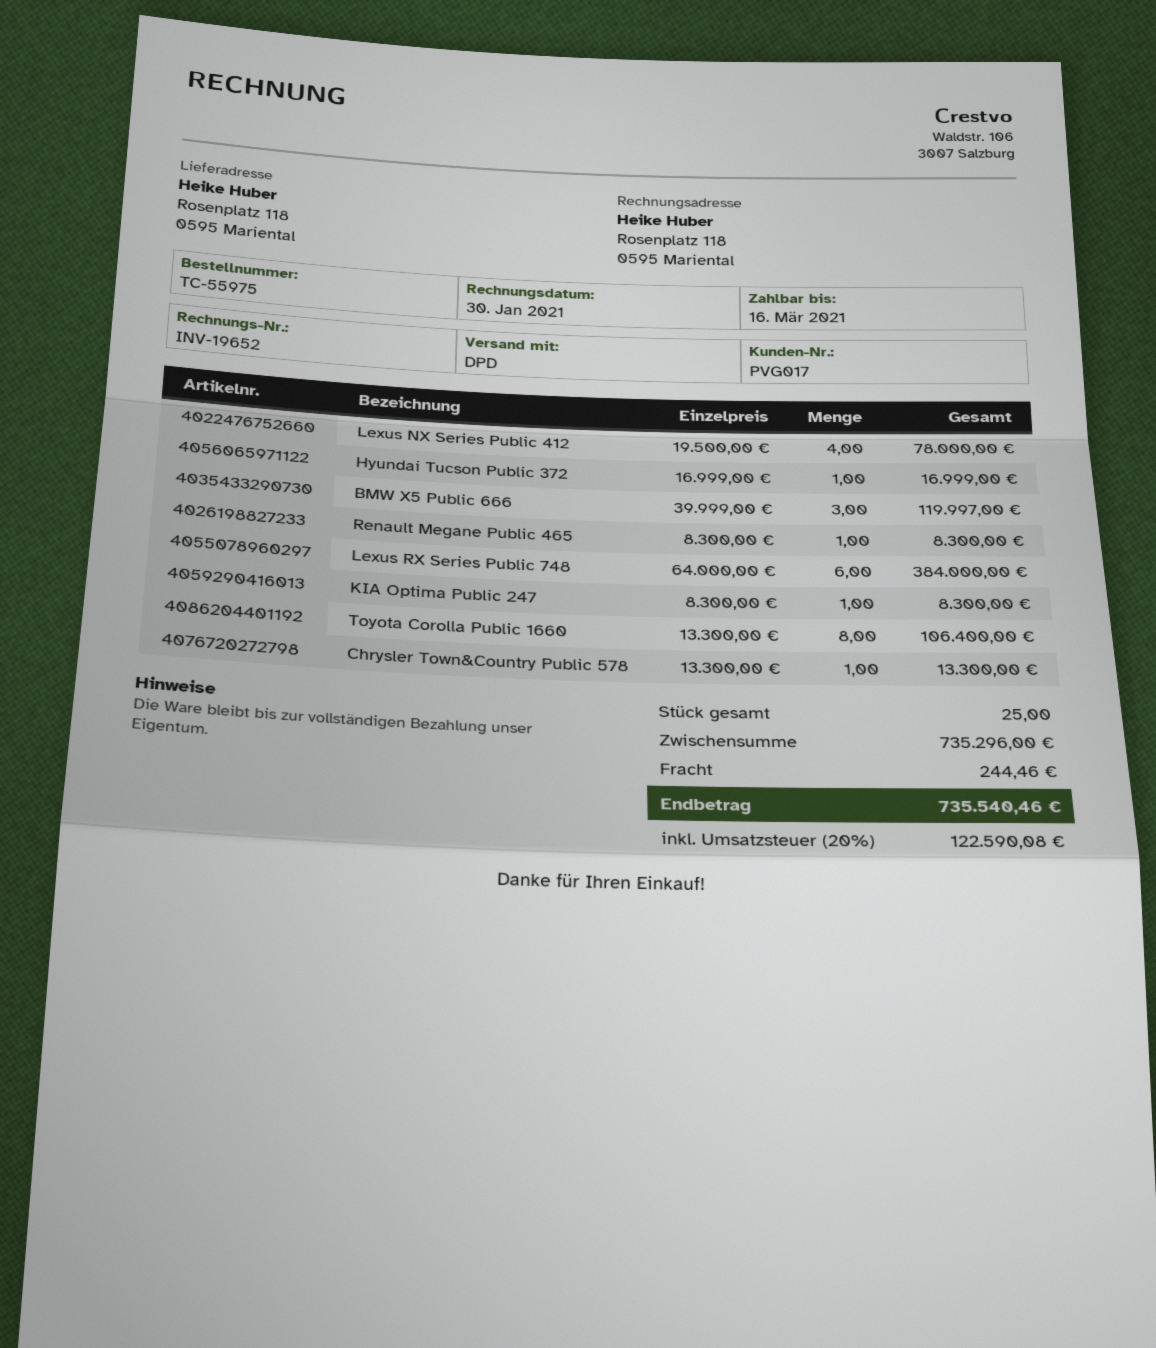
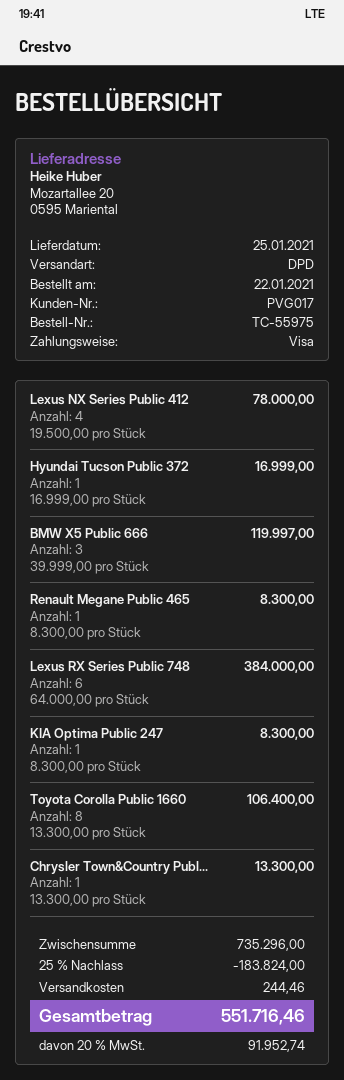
ship to: Rosenplatz 118, 0595 Mariental -> Mozartallee 20, 0595 Mariental
discount: none -> 25% = 183824.00
tax: 20% = 122590.08 -> 20% = 91952.74
total: 735540.46 -> 551716.46

